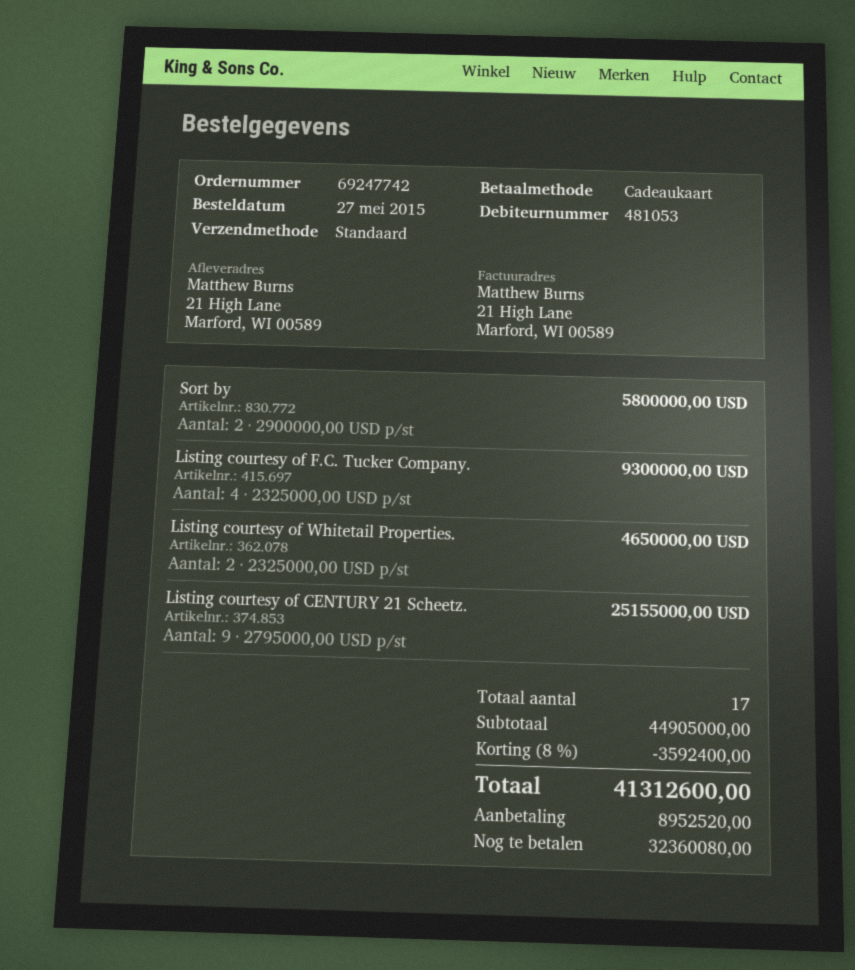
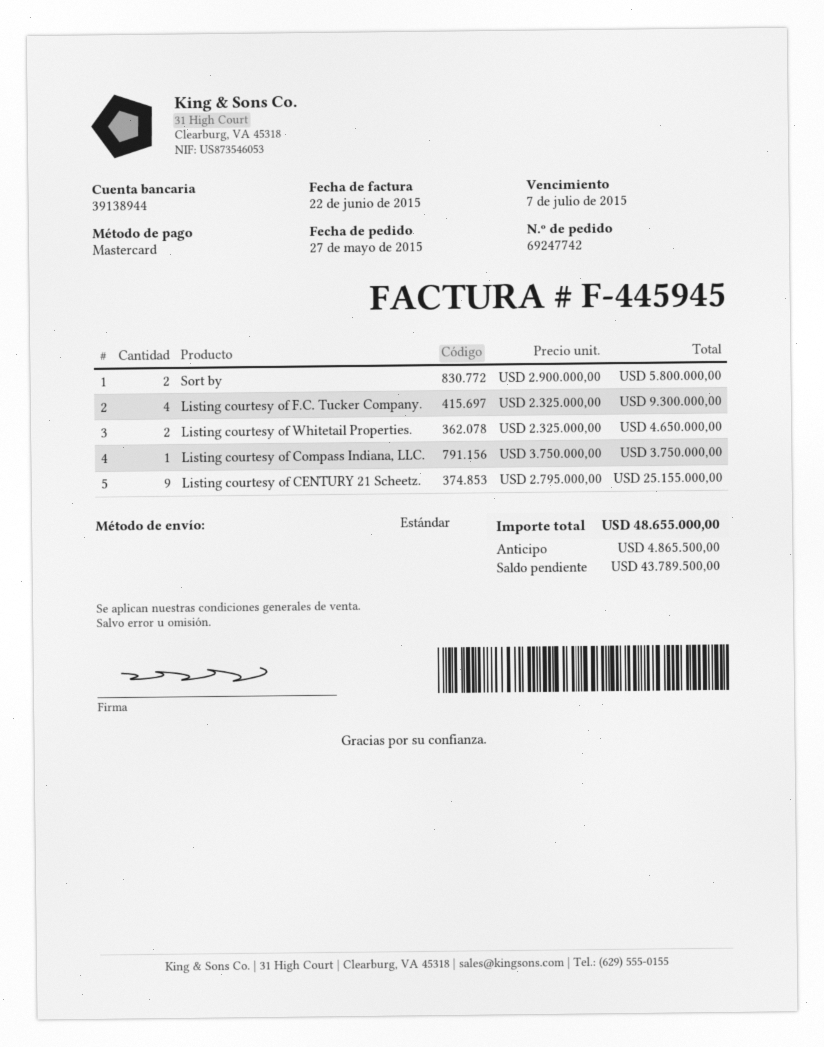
payment method: gift card -> Mastercard
Listing courtesy of Compass Indiana, LLC.: none -> 1 x 3750000.00 = 3750000.00
discount: 8% = 3592400.00 -> none
total: 41312600.00 -> 48655000.00
deposit: 8952520.00 -> 4865500.00
balance: 32360080.00 -> 43789500.00

